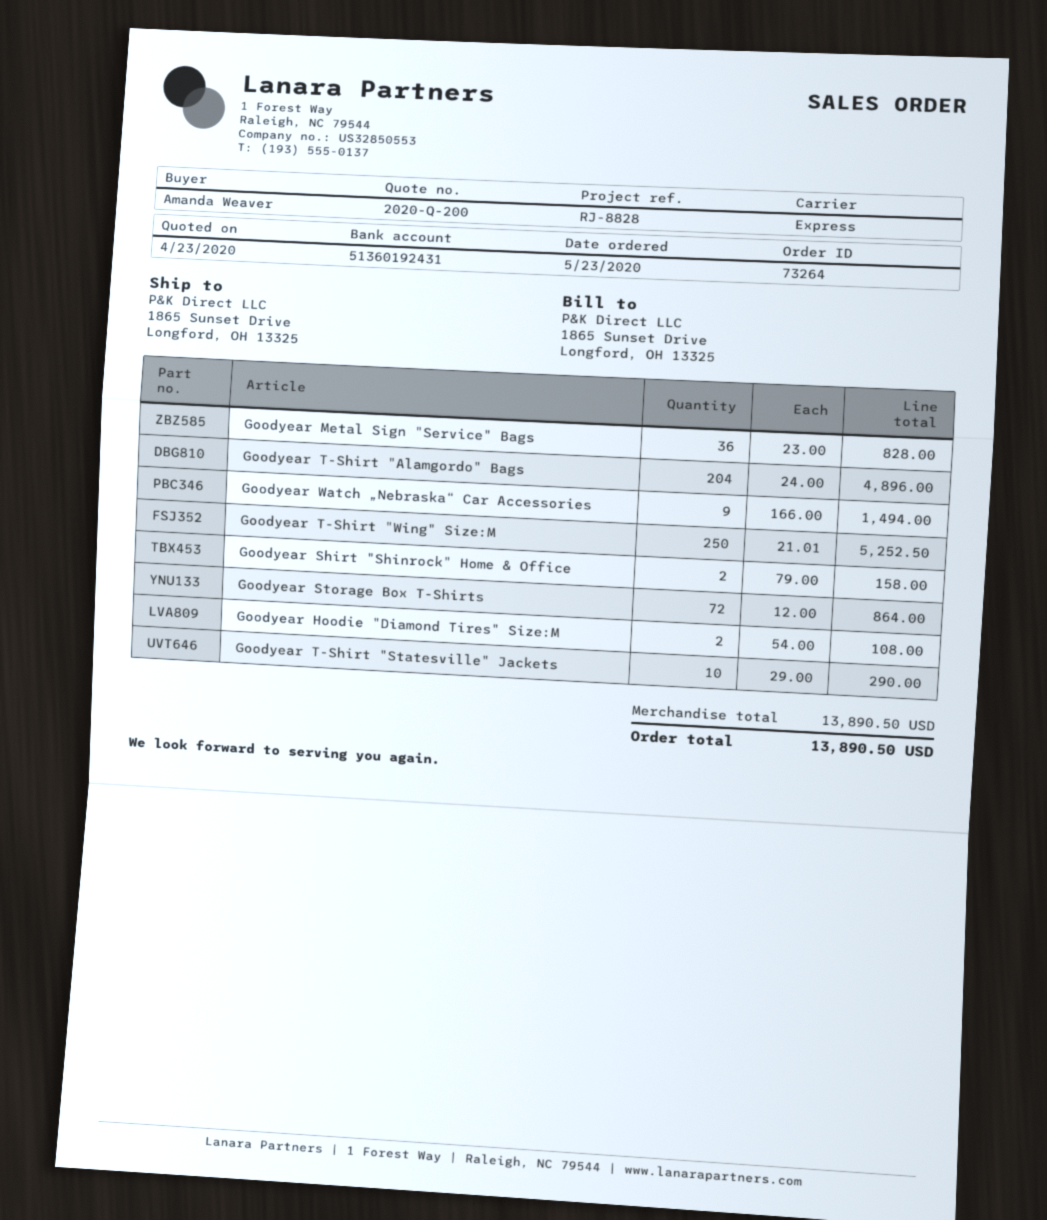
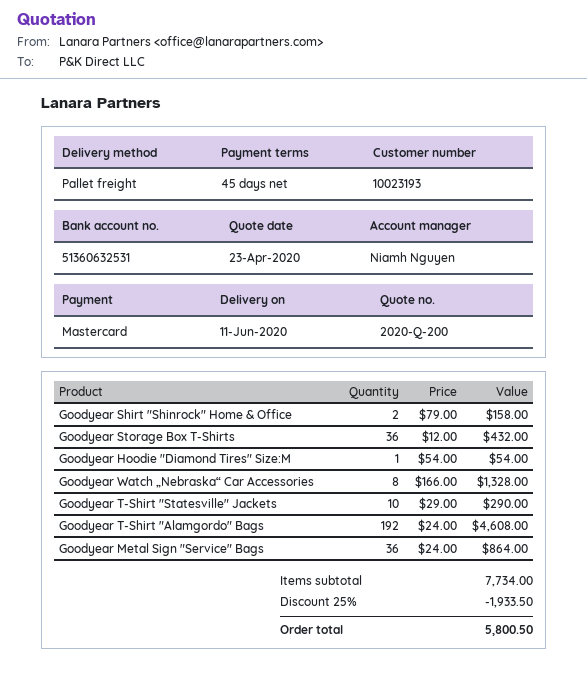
bank account: 51360192431 -> 51360632531
shipping method: express -> pallet freight
Goodyear Metal Sign "Service" Bags: 36 x 23.00 = 828.00 -> 36 x 24.00 = 864.00
Goodyear T-Shirt "Alamgordo" Bags: 204 x 24.00 = 4896.00 -> 192 x 24.00 = 4608.00
Goodyear Watch „Nebraska“ Car Accessories: 9 x 166.00 = 1494.00 -> 8 x 166.00 = 1328.00
Goodyear T-Shirt "Wing" Size:M: 250 x 21.01 = 5252.50 -> none
Goodyear Storage Box T-Shirts: 72 x 12.00 = 864.00 -> 36 x 12.00 = 432.00
Goodyear Hoodie "Diamond Tires" Size:M: 2 x 54.00 = 108.00 -> 1 x 54.00 = 54.00
subtotal: 13890.50 -> 7734.00
discount: none -> 25% = 1933.50
total: 13890.50 -> 5800.50

